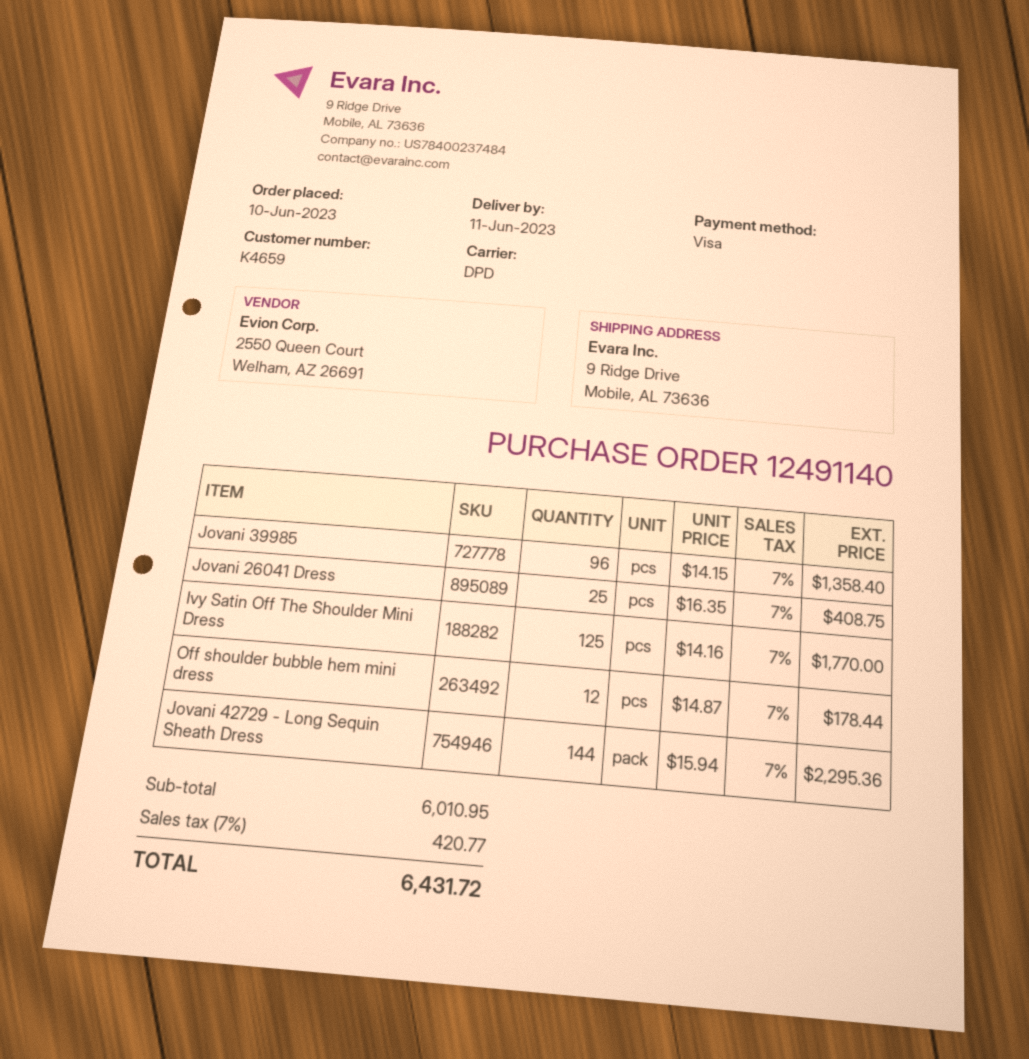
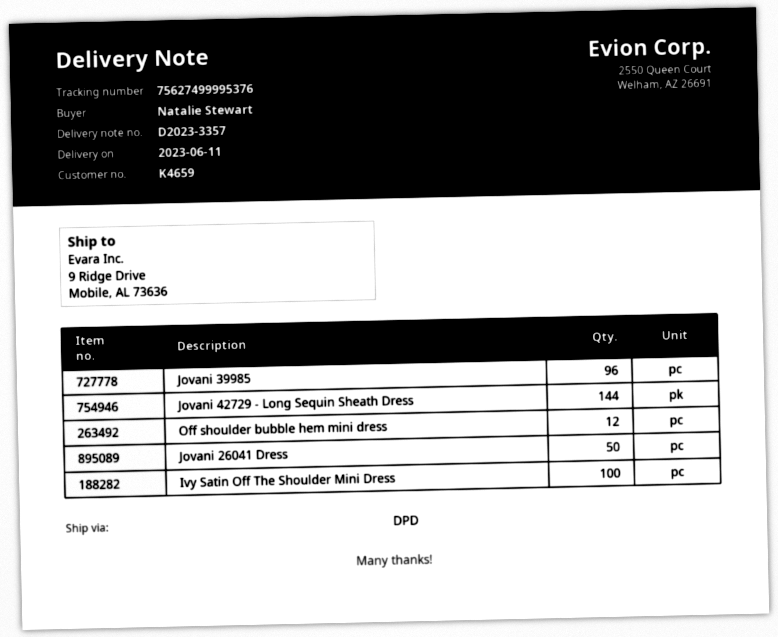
Jovani 26041 Dress: 25 -> 50
Ivy Satin Off The Shoulder Mini Dress: 125 -> 100

